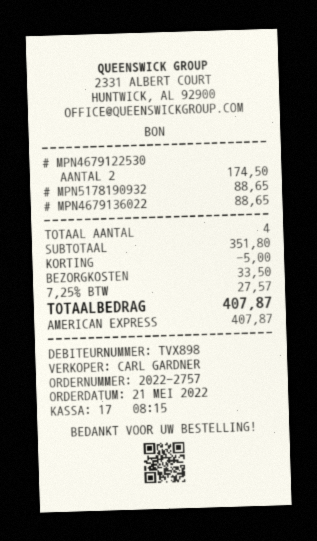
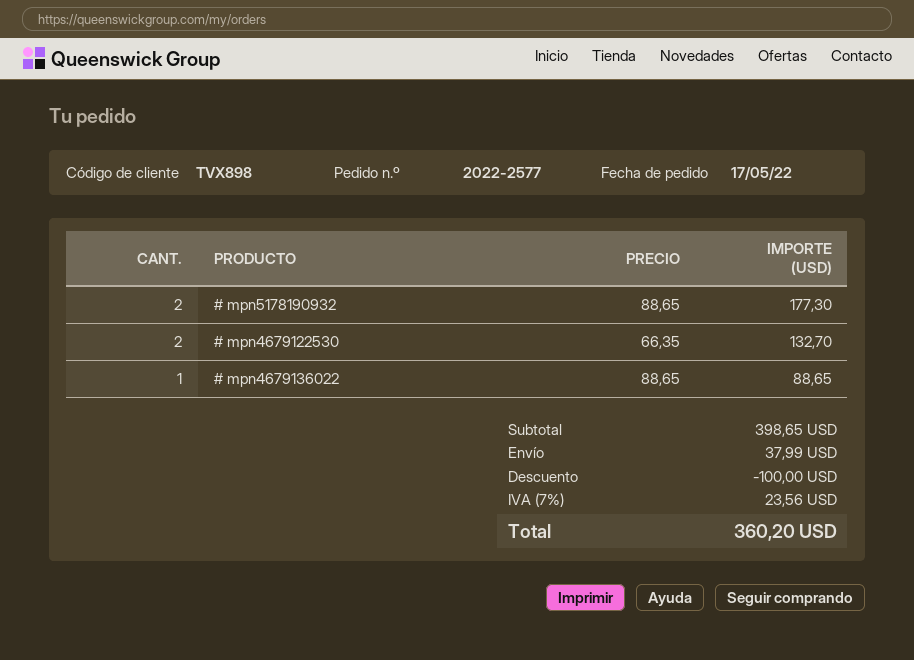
order number: 2022-2757 -> 2022-2577
order date: 2022-05-21 -> 2022-05-17
# MPN4679122530: 2 for 174.50 -> 2 for 132.70
# MPN5178190932: 1 for 88.65 -> 2 for 177.30
subtotal: 351.80 -> 398.65
discount: 5.00 -> 100.00
shipping: 33.50 -> 37.99
tax: 7.25% = 27.57 -> 7% = 23.56
total: 407.87 -> 360.20

